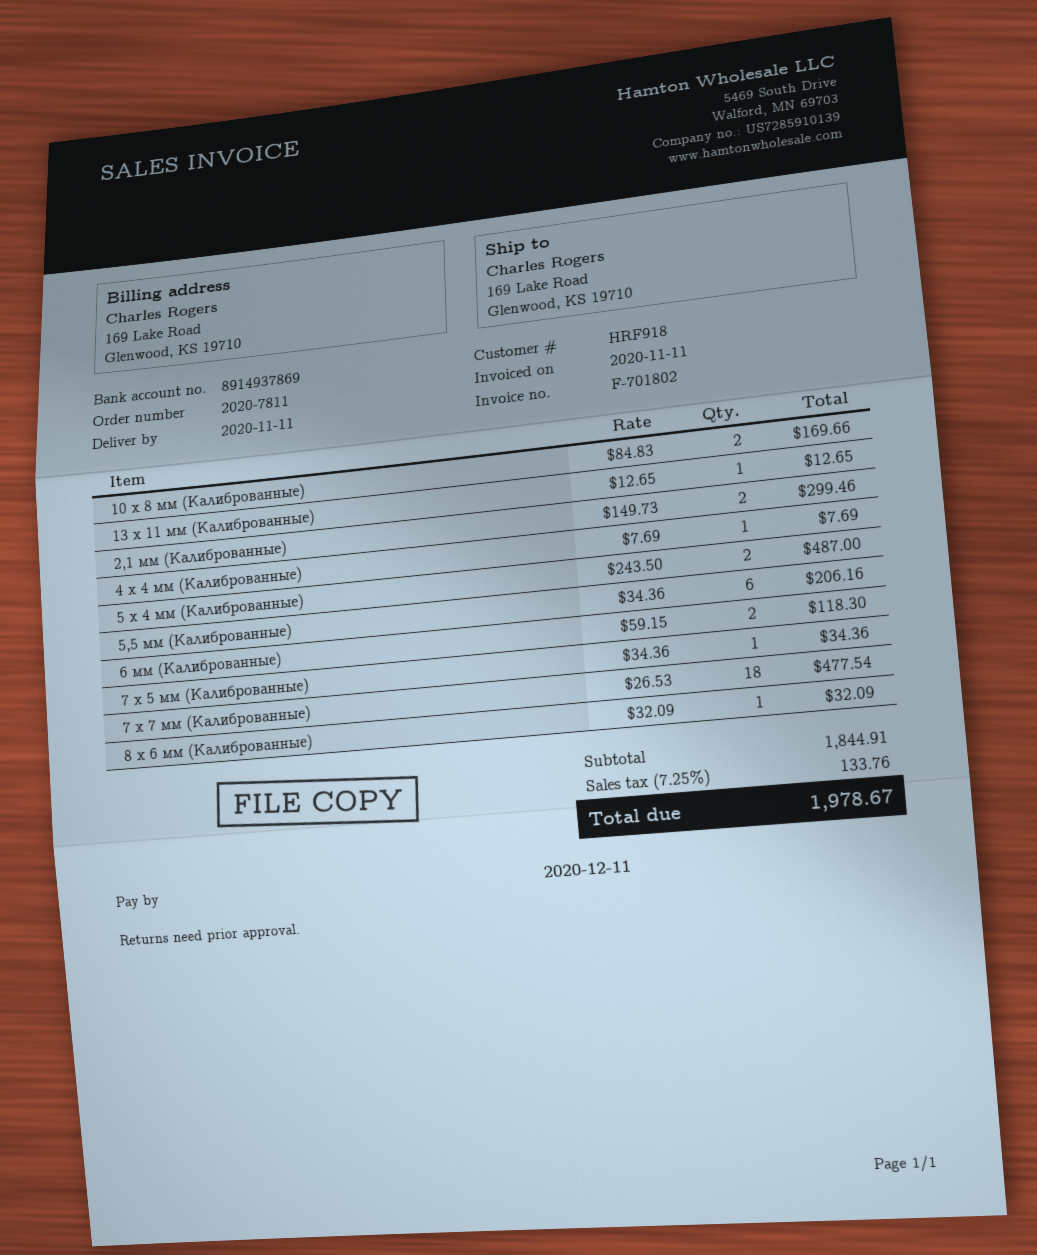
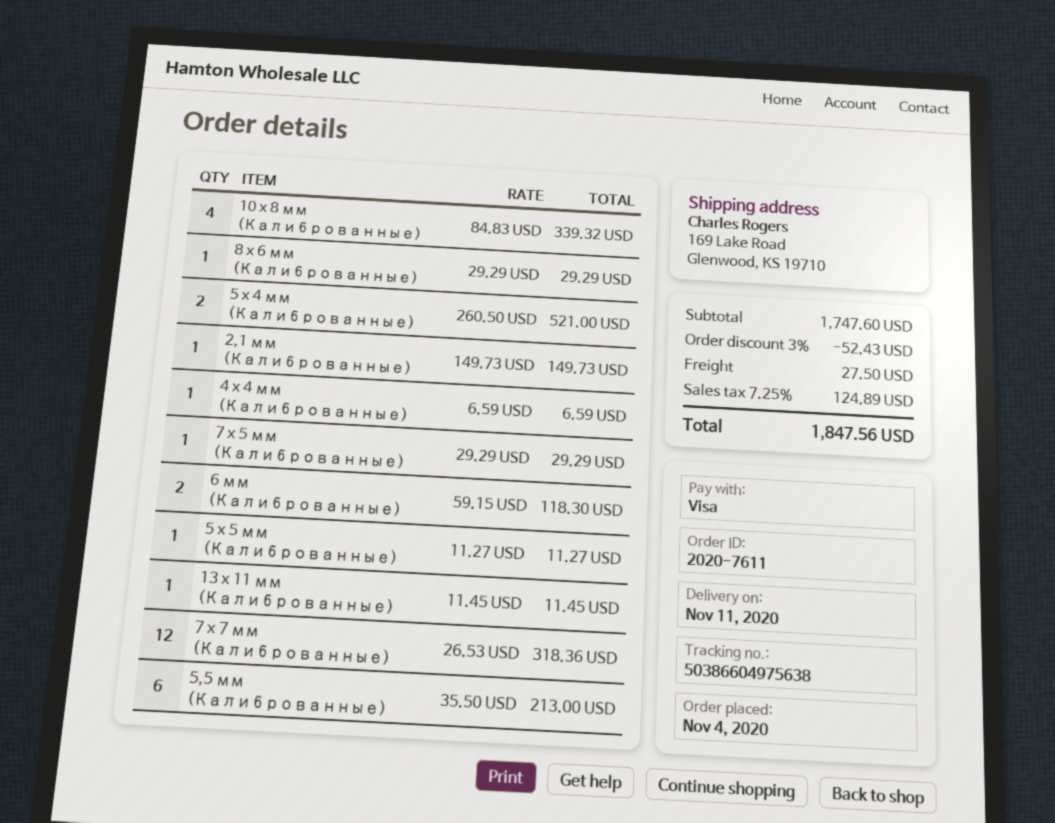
order number: 2020-7811 -> 2020-7611
10 x 8 мм (Калиброванные): 2 x 84.83 = 169.66 -> 4 x 84.83 = 339.32
13 x 11 мм (Калиброванные): 1 x 12.65 = 12.65 -> 1 x 11.45 = 11.45
2,1 мм (Калиброванные): 2 x 149.73 = 299.46 -> 1 x 149.73 = 149.73
4 x 4 мм (Калиброванные): 1 x 7.69 = 7.69 -> 1 x 6.59 = 6.59
5 x 4 мм (Калиброванные): 2 x 243.50 = 487.00 -> 2 x 260.50 = 521.00
5,5 мм (Калиброванные): 6 x 34.36 = 206.16 -> 6 x 35.50 = 213.00
7 x 5 мм (Калиброванные): 1 x 34.36 = 34.36 -> 1 x 29.29 = 29.29
7 x 7 мм (Калиброванные): 18 x 26.53 = 477.54 -> 12 x 26.53 = 318.36
8 x 6 мм (Калиброванные): 1 x 32.09 = 32.09 -> 1 x 29.29 = 29.29
5 x 5 мм (Калиброванные): none -> 1 x 11.27 = 11.27
subtotal: 1844.91 -> 1747.60
discount: none -> 3% = 52.43
shipping: none -> 27.50
tax: 7.25% = 133.76 -> 7.25% = 124.89
total: 1978.67 -> 1847.56

